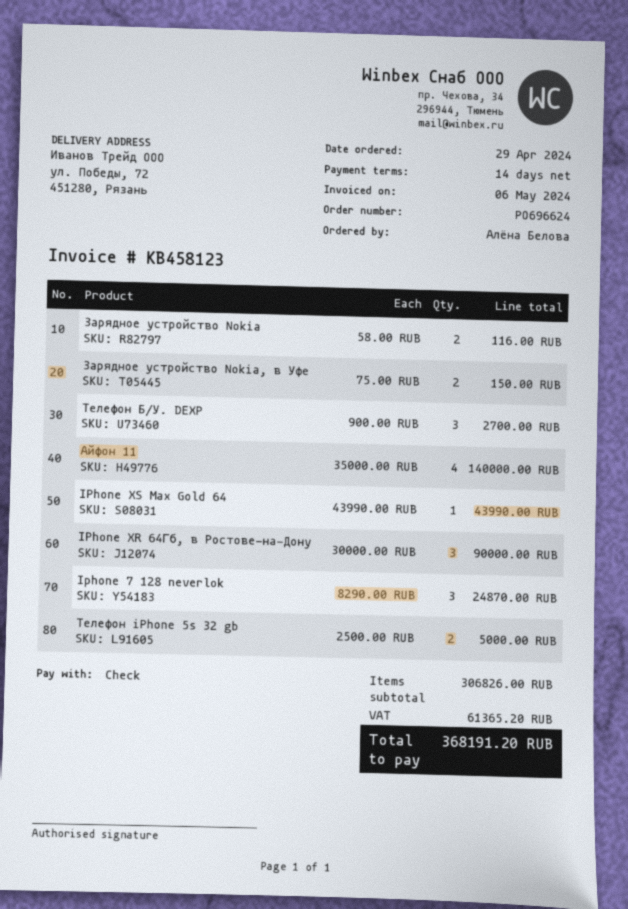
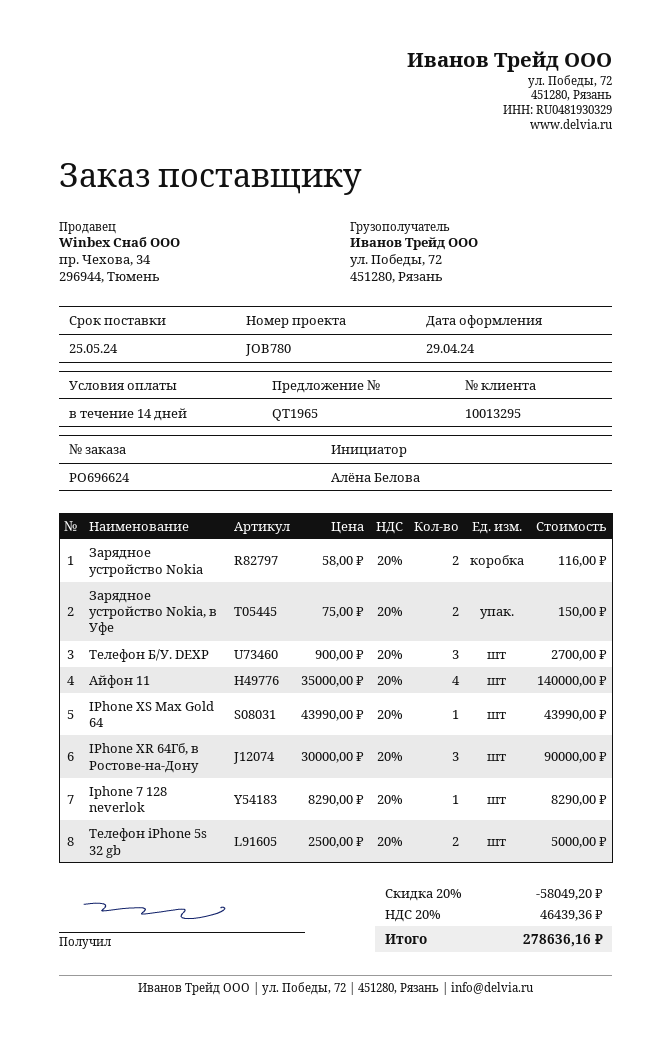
Iphone 7 128 neverlok: 3 x 8290.00 = 24870.00 -> 1 x 8290.00 = 8290.00
discount: none -> 20% = 58049.20
tax: 61365.20 -> 46439.36
total: 368191.20 -> 278636.16

